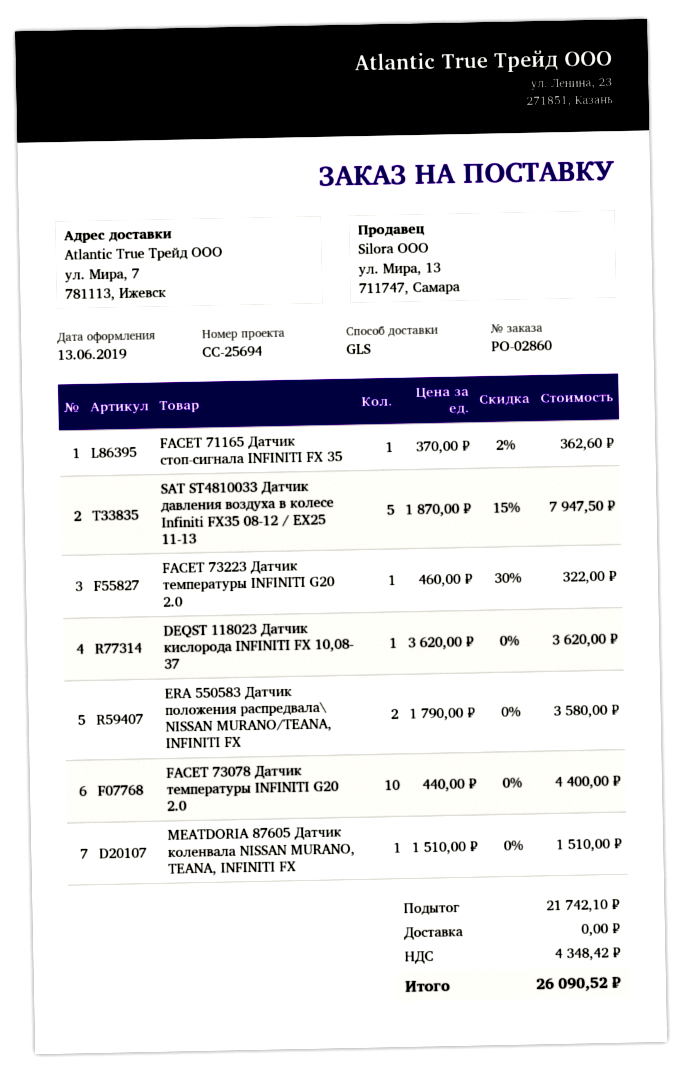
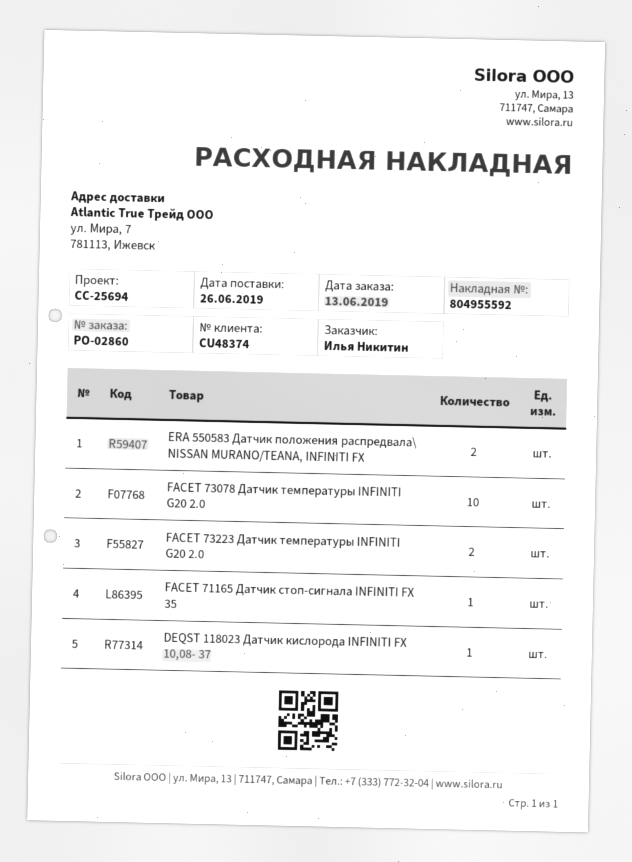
SAT ST4810033 Датчик давления воздуха в колесе Infiniti FX35 08-12 / EX25 11-13: 5 -> none
FACET 73223 Датчик температуры INFINITI G20 2.0: 1 -> 2
MEATDORIA 87605 Датчик коленвала NISSAN MURANO, TEANA, INFINITI FX: 1 -> none

